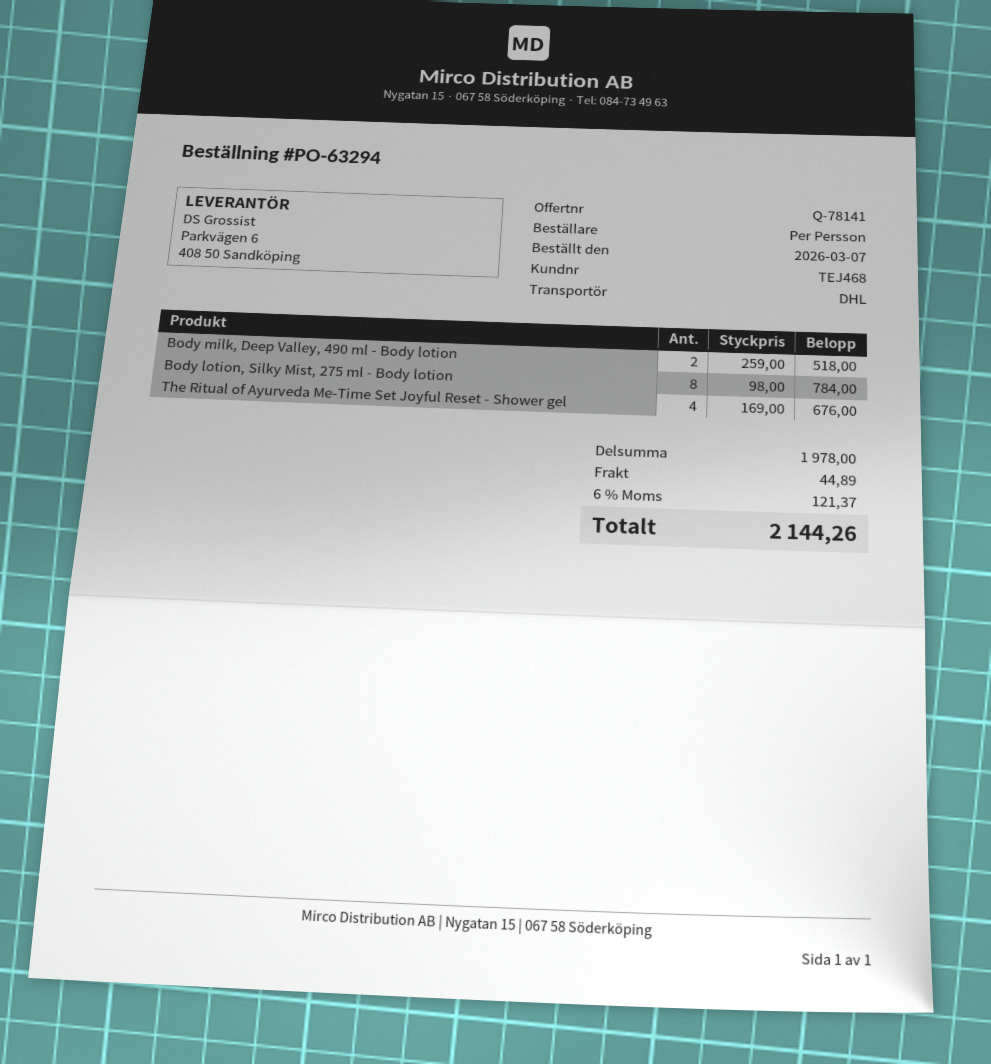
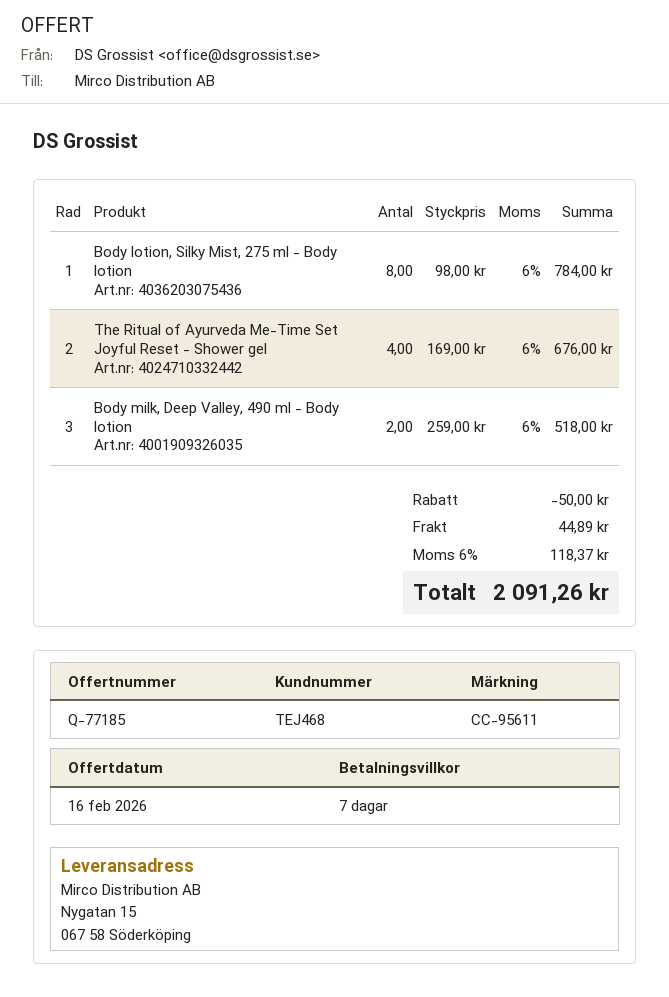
quote number: Q-78141 -> Q-77185
discount: none -> 50.00
tax: 6% = 121.37 -> 6% = 118.37
total: 2144.26 -> 2091.26

